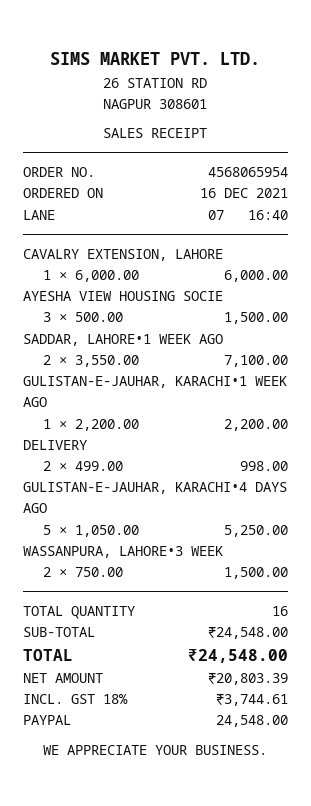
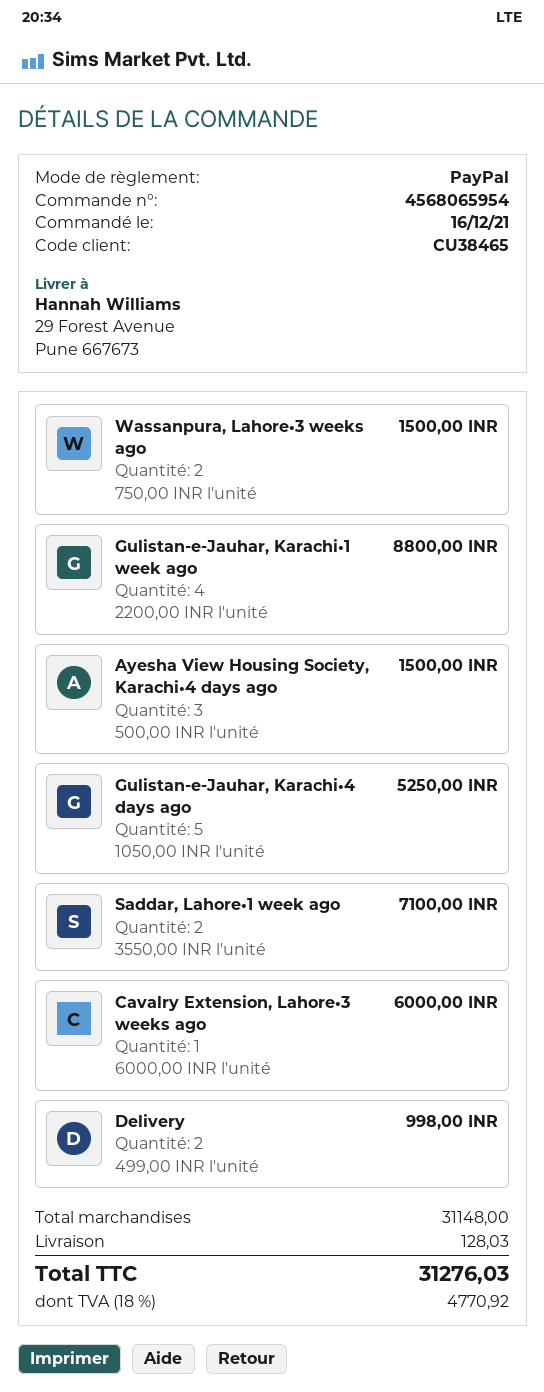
GULISTAN-E-JAUHAR, KARACHI•1 WEEK AGO: 1 x 2200.00 = 2200.00 -> 4 x 2200.00 = 8800.00
subtotal: 24548.00 -> 31148.00
shipping: none -> 128.03
tax: 18% = 3744.61 -> 18% = 4770.92
total: 24548.00 -> 31276.03

